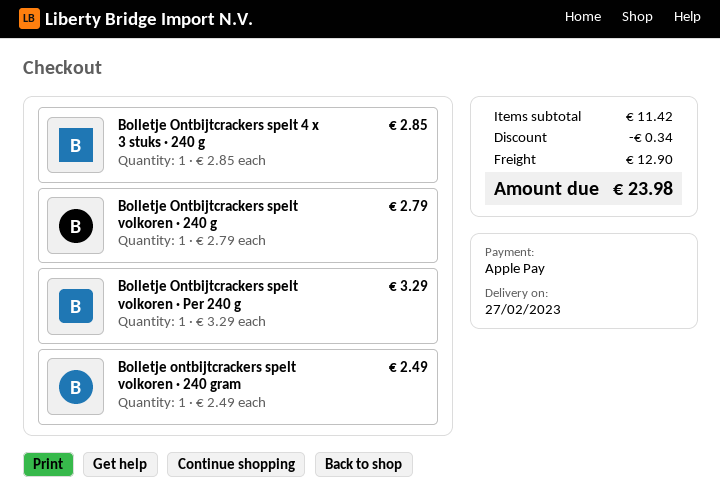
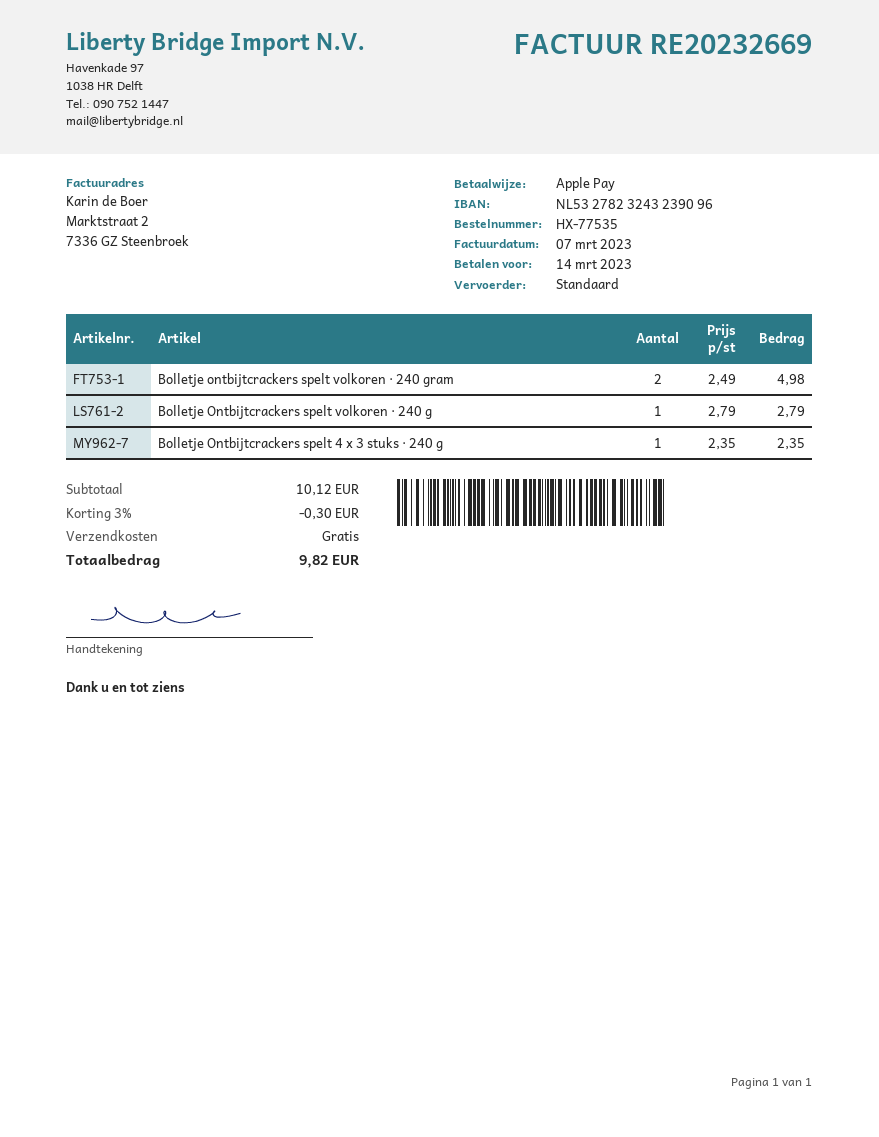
Bolletje Ontbijtcrackers spelt 4 x 3 stuks · 240 g: 1 x 2.85 = 2.85 -> 1 x 2.35 = 2.35
Bolletje Ontbijtcrackers spelt volkoren · Per 240 g: 1 x 3.29 = 3.29 -> none
Bolletje ontbijtcrackers spelt volkoren · 240 gram: 1 x 2.49 = 2.49 -> 2 x 2.49 = 4.98
subtotal: 11.42 -> 10.12
discount: 0.34 -> 0.30
shipping: 12.90 -> 0.00
total: 23.98 -> 9.82

